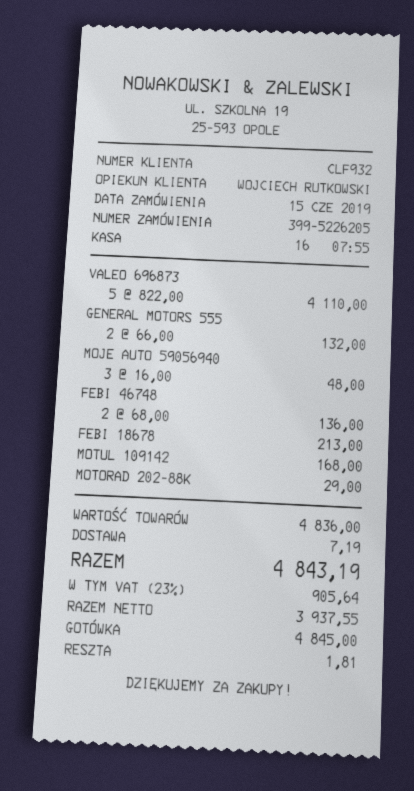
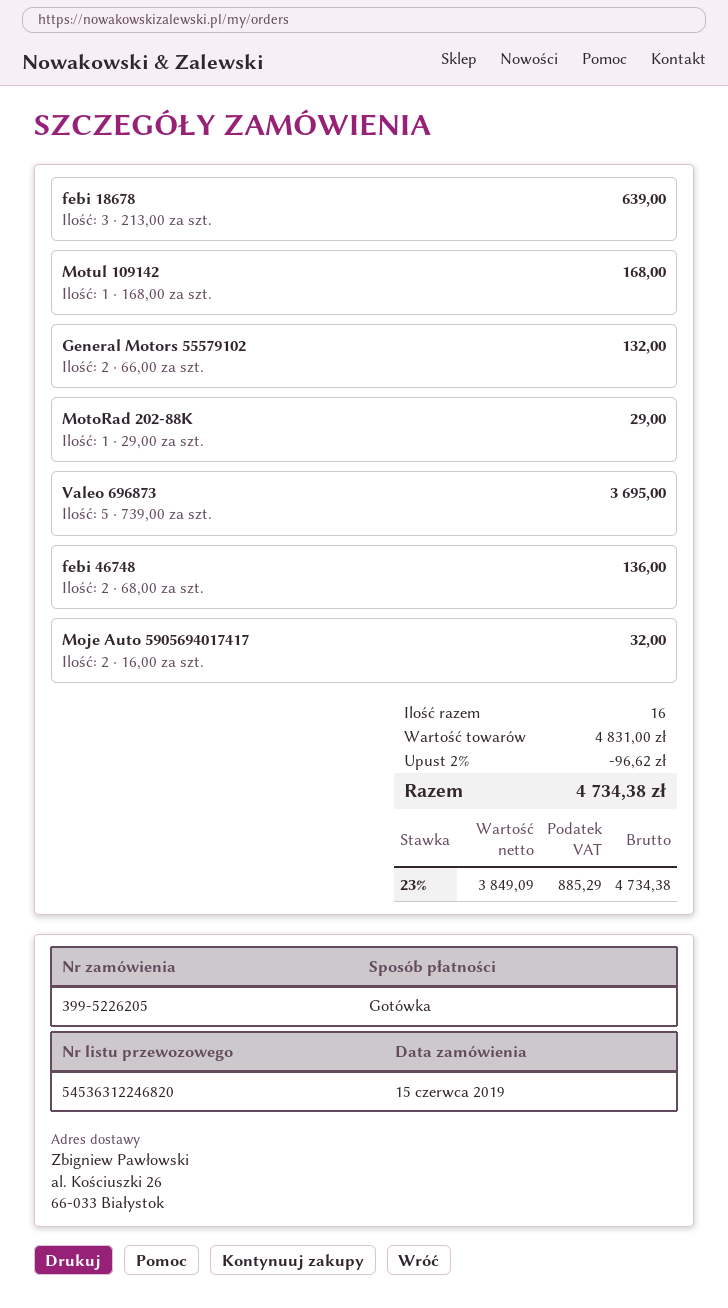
VALEO 696873: 5 x 822.00 = 4110.00 -> 5 x 739.00 = 3695.00
MOJE AUTO 59056940: 3 x 16.00 = 48.00 -> 2 x 16.00 = 32.00
FEBI 18678: 1 x 213.00 = 213.00 -> 3 x 213.00 = 639.00
subtotal: 4836.00 -> 4831.00
discount: none -> 2% = 96.62
shipping: 7.19 -> none
net: 3937.55 -> 3849.09
tax: 23% = 905.64 -> 23% = 885.29
total: 4843.19 -> 4734.38

